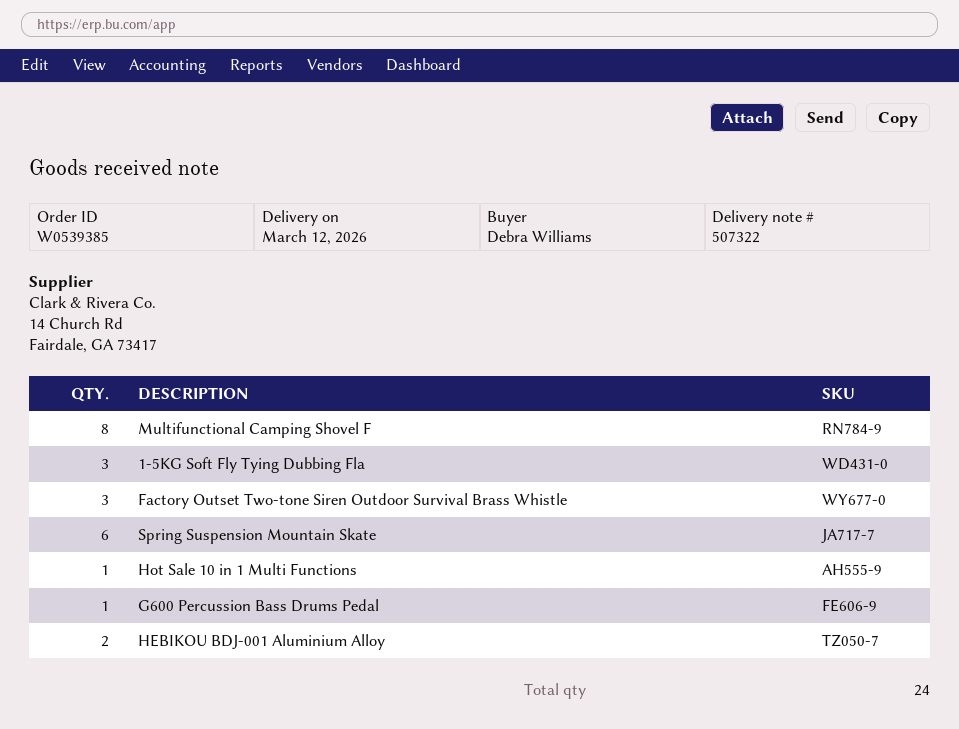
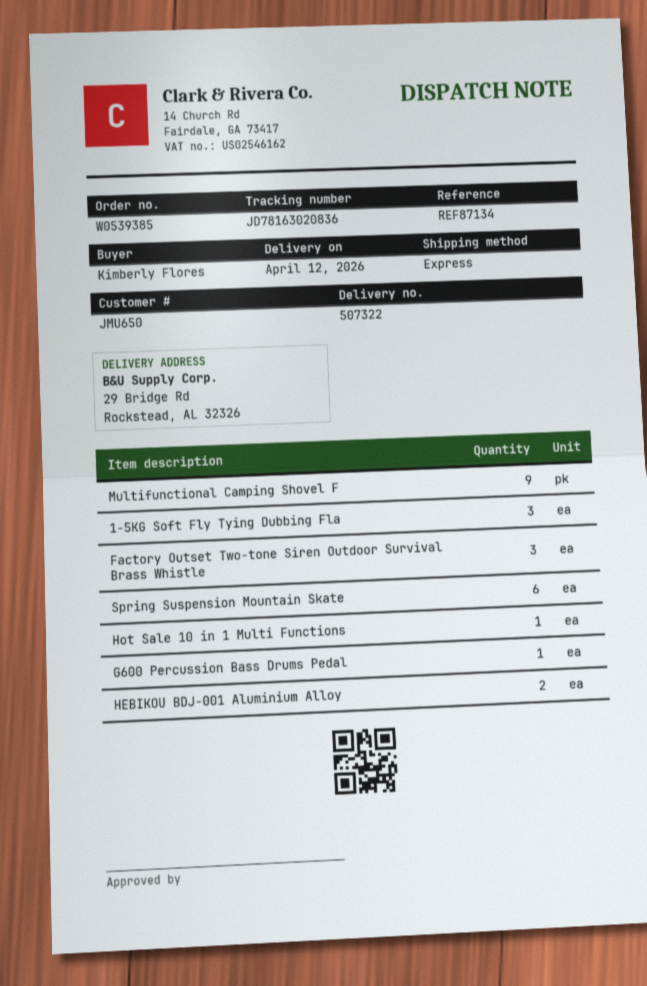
delivery date: 2026-03-12 -> 2026-04-12
ordered by: Debra Williams -> Kimberly Flores
Multifunctional Camping Shovel F: 8 -> 9

